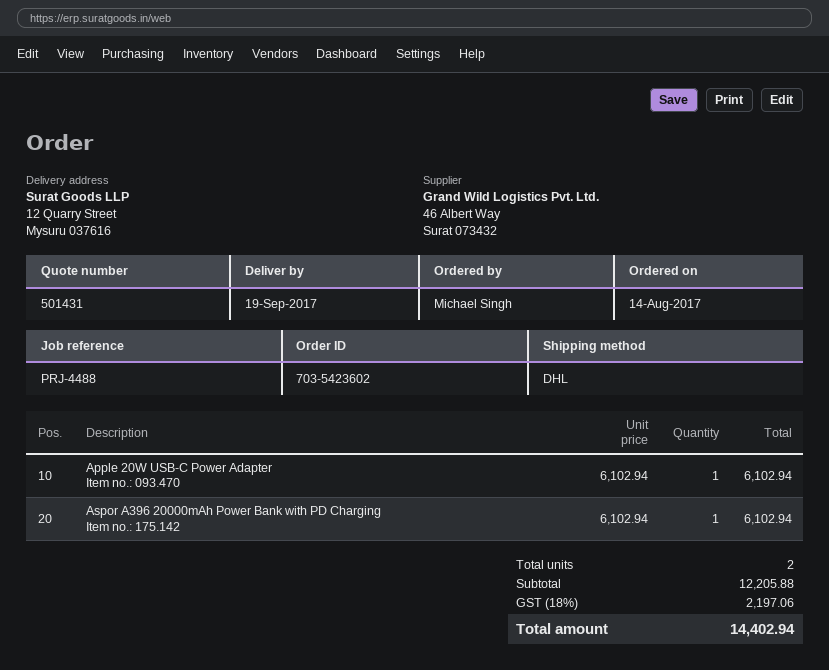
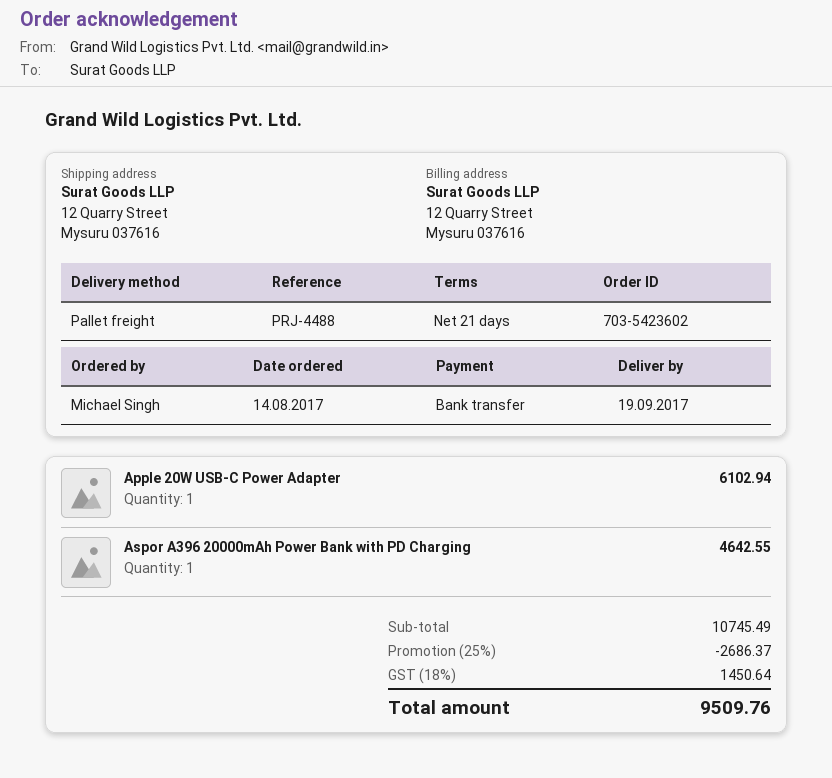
shipping method: DHL -> pallet freight
Aspor A396 20000mAh Power Bank with PD Charging: 1 for 6102.94 -> 1 for 4642.55
subtotal: 12205.88 -> 10745.49
discount: none -> 25% = 2686.37
tax: 18% = 2197.06 -> 18% = 1450.64
total: 14402.94 -> 9509.76

